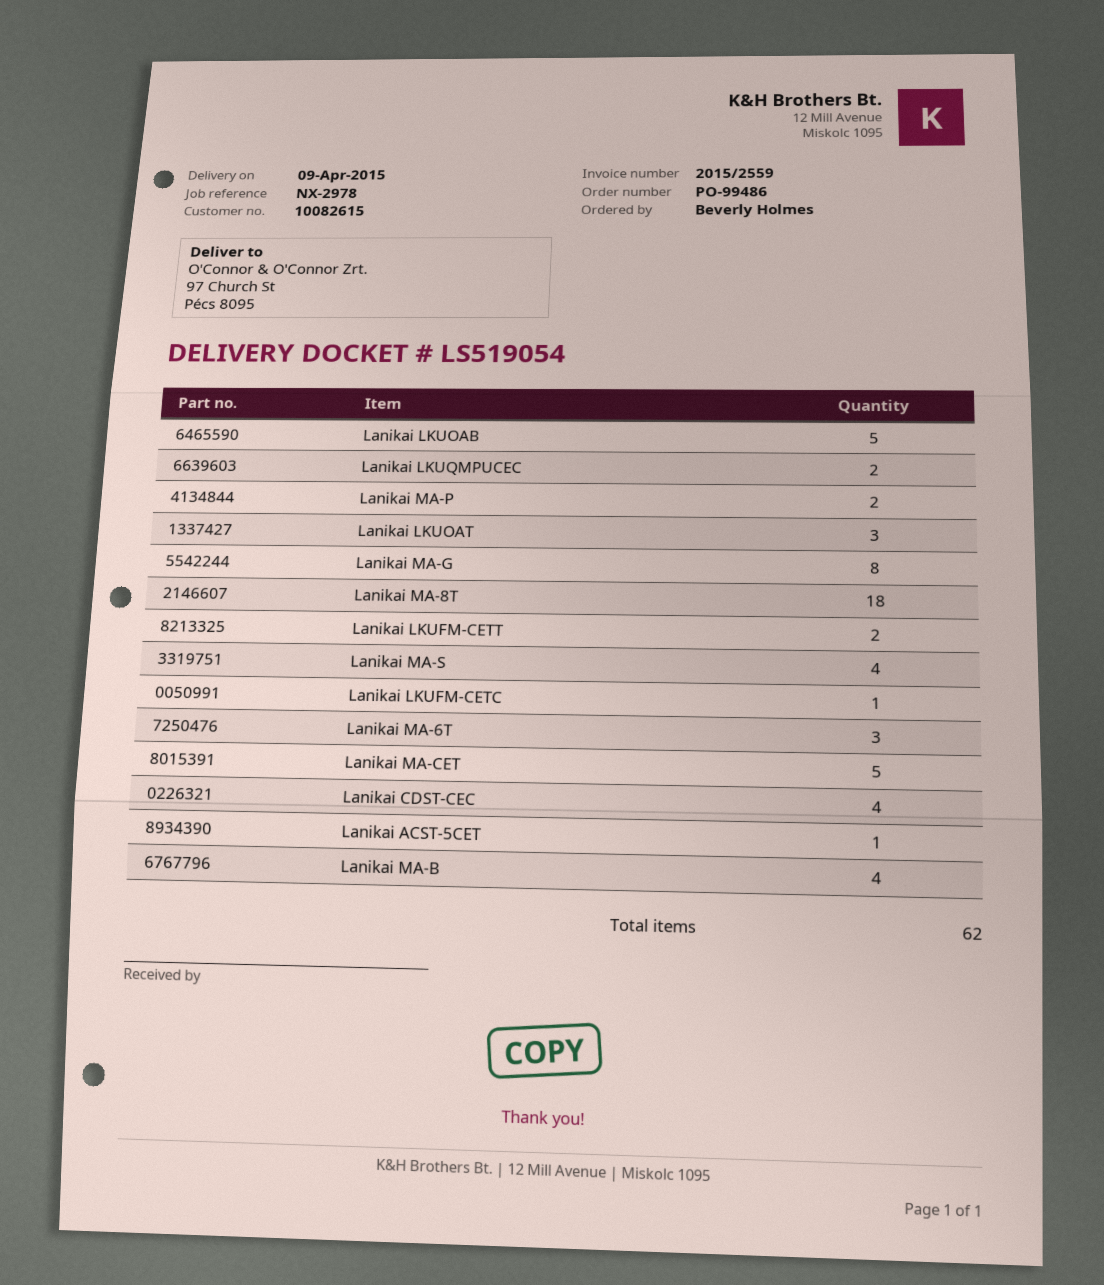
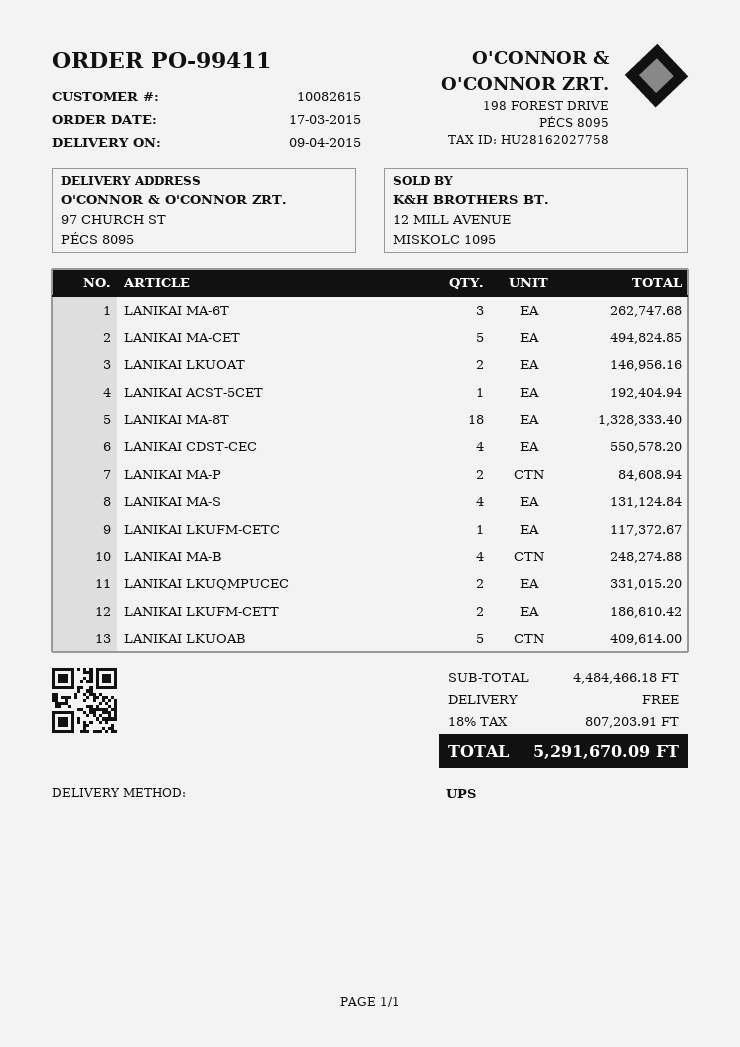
order number: PO-99486 -> PO-99411
Lanikai LKUOAT: 3 -> 2
Lanikai MA-G: 8 -> none

